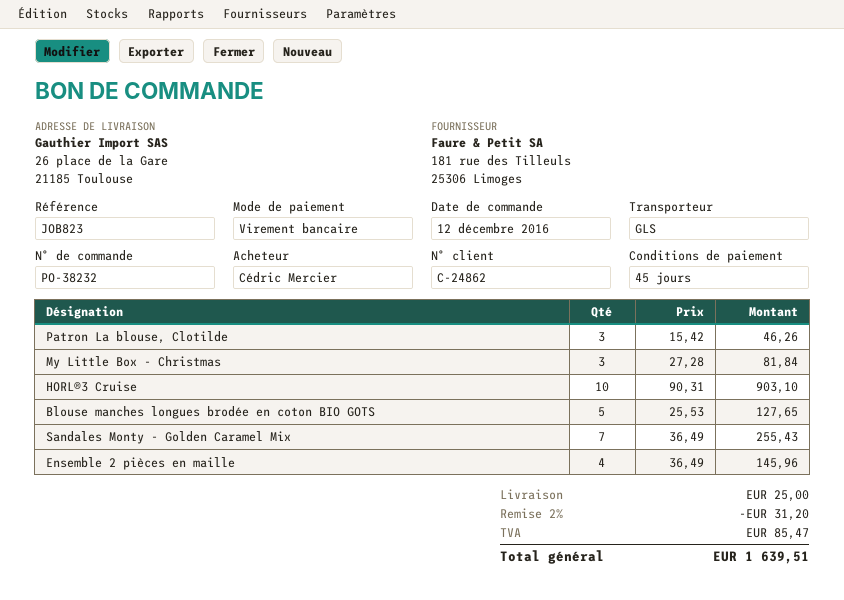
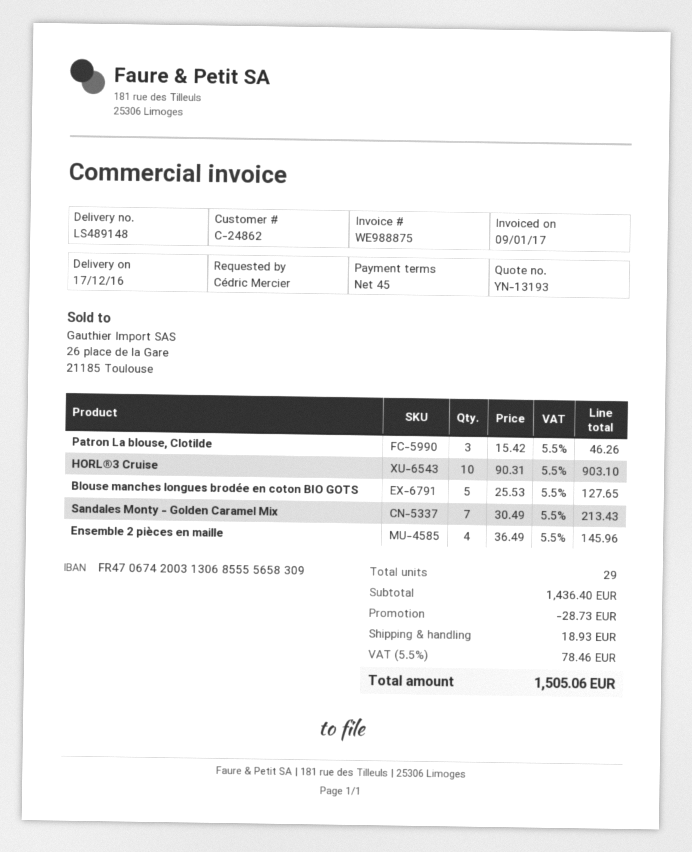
My Little Box - Christmas: 3 x 27.28 = 81.84 -> none
Sandales Monty - Golden Caramel Mix: 7 x 36.49 = 255.43 -> 7 x 30.49 = 213.43
discount: 31.20 -> 28.73
shipping: 25.00 -> 18.93
tax: 85.47 -> 78.46
total: 1639.51 -> 1505.06

